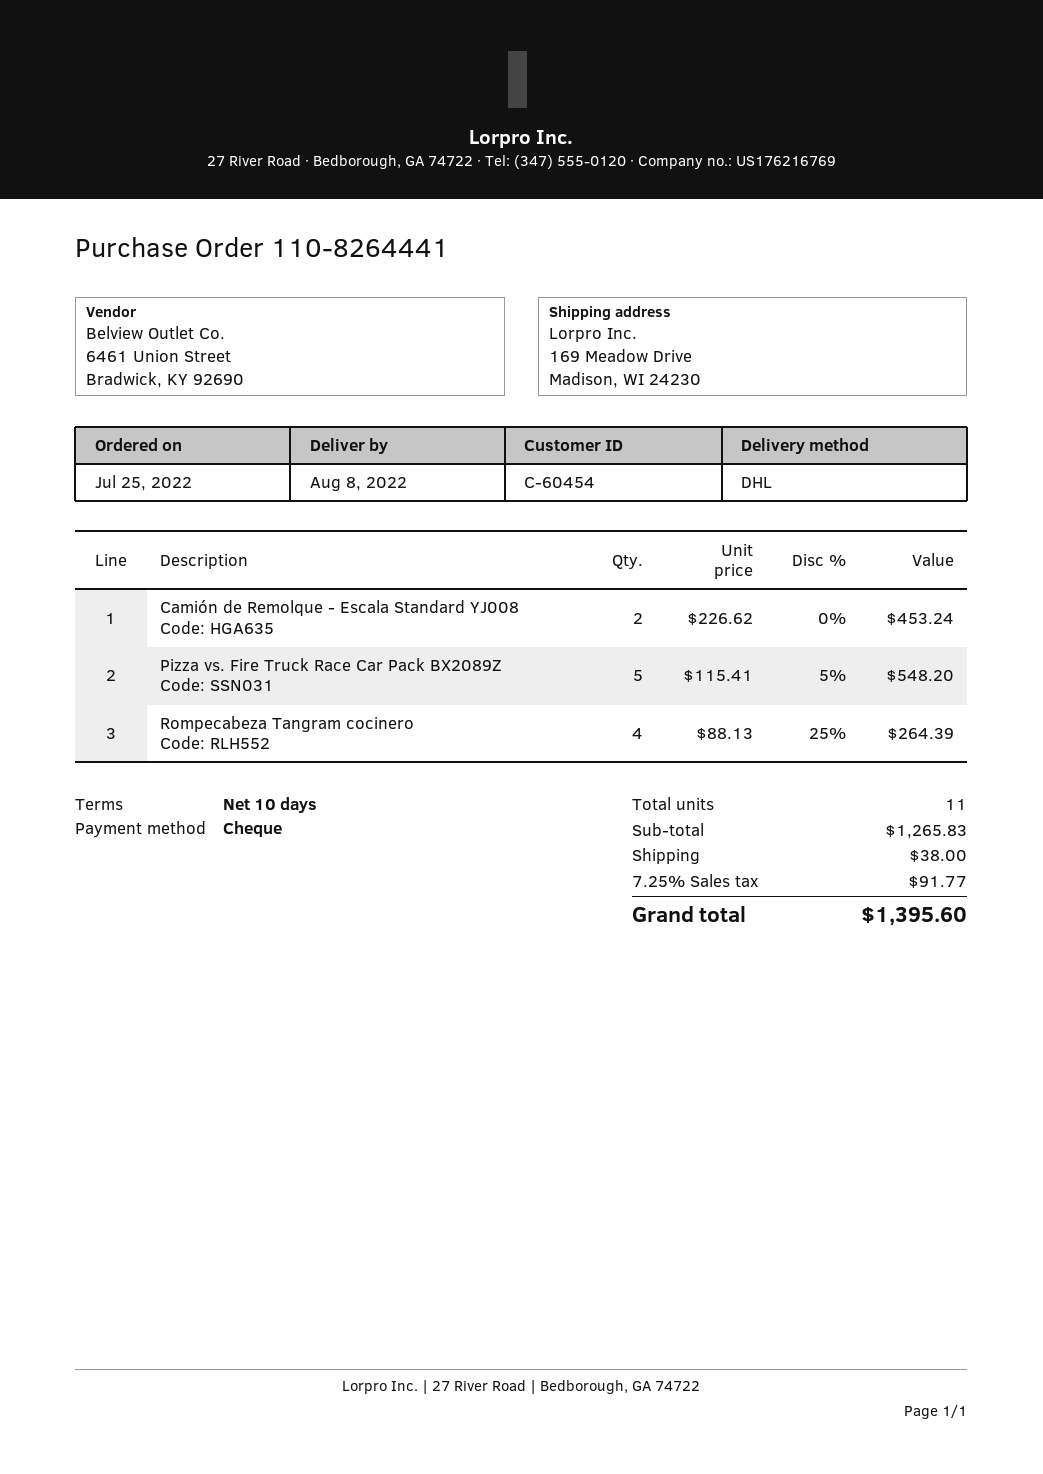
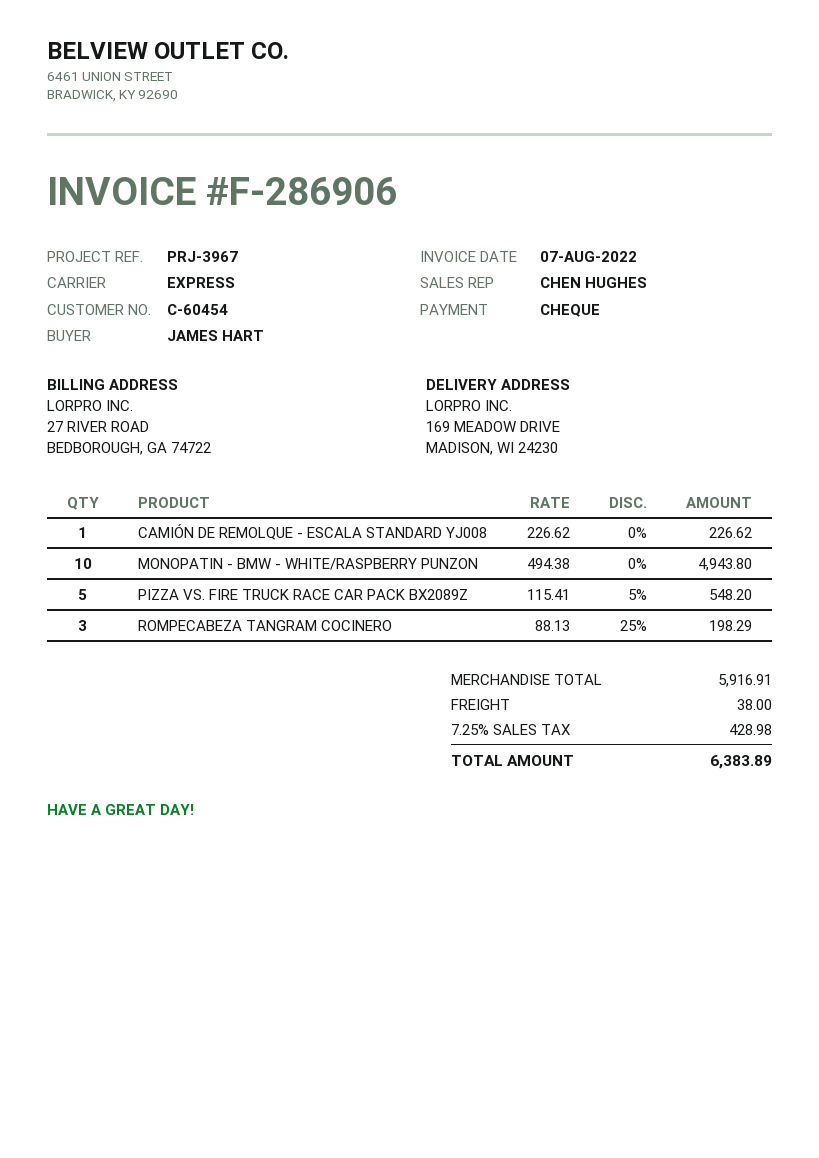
shipping method: DHL -> express
Camión de Remolque - Escala Standard YJ008: 2 x 226.62 = 453.24 -> 1 x 226.62 = 226.62
Rompecabeza Tangram cocinero: 4 x 88.13 - 25% = 264.39 -> 3 x 88.13 - 25% = 198.29
MONOPATIN - BMW - WHITE/RASPBERRY PUNZON: none -> 10 x 494.38 = 4943.80
subtotal: 1265.83 -> 5916.91
tax: 7.25% = 91.77 -> 7.25% = 428.98
total: 1395.60 -> 6383.89

